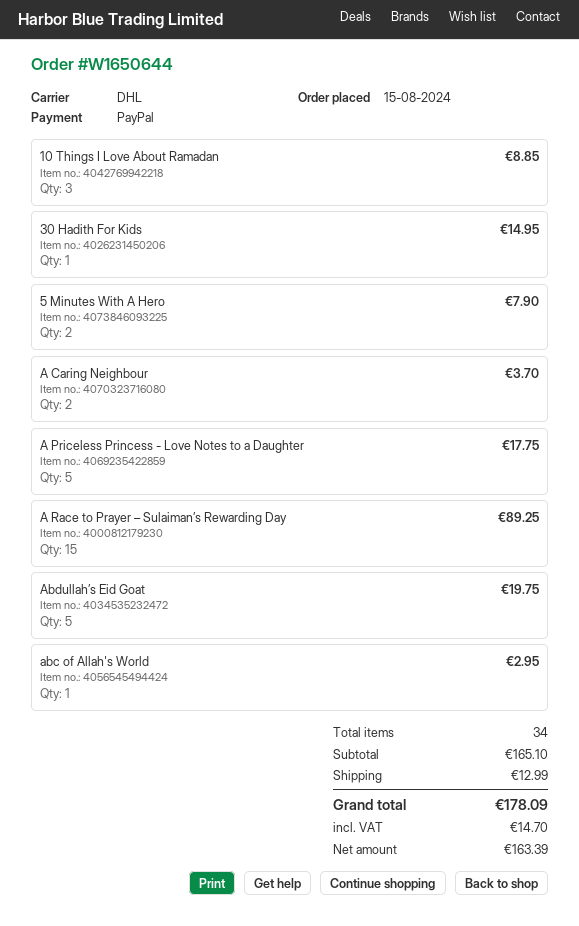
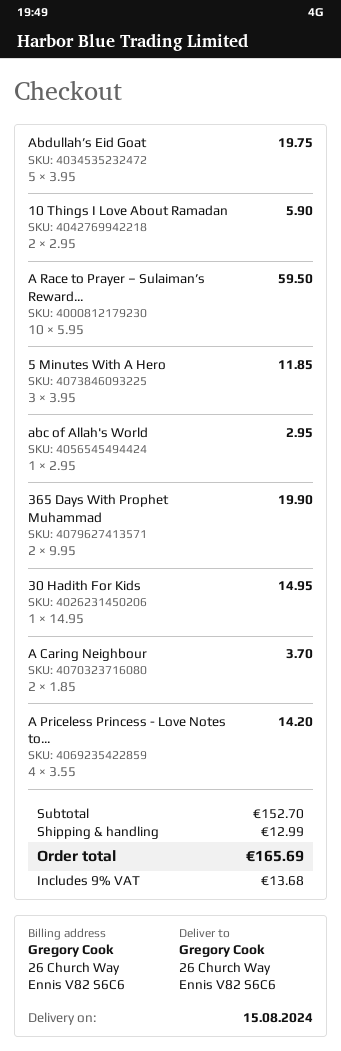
10 Things I Love About Ramadan: 3 for 8.85 -> 2 for 5.90
5 Minutes With A Hero: 2 for 7.90 -> 3 for 11.85
A Priceless Princess - Love Notes to a Daughter: 5 for 17.75 -> 4 for 14.20
A Race to Prayer – Sulaiman’s Rewarding Day: 15 for 89.25 -> 10 for 59.50
365 Days With Prophet Muhammad: none -> 2 for 19.90
subtotal: 165.10 -> 152.70
tax: 14.70 -> 13.68
total: 178.09 -> 165.69

